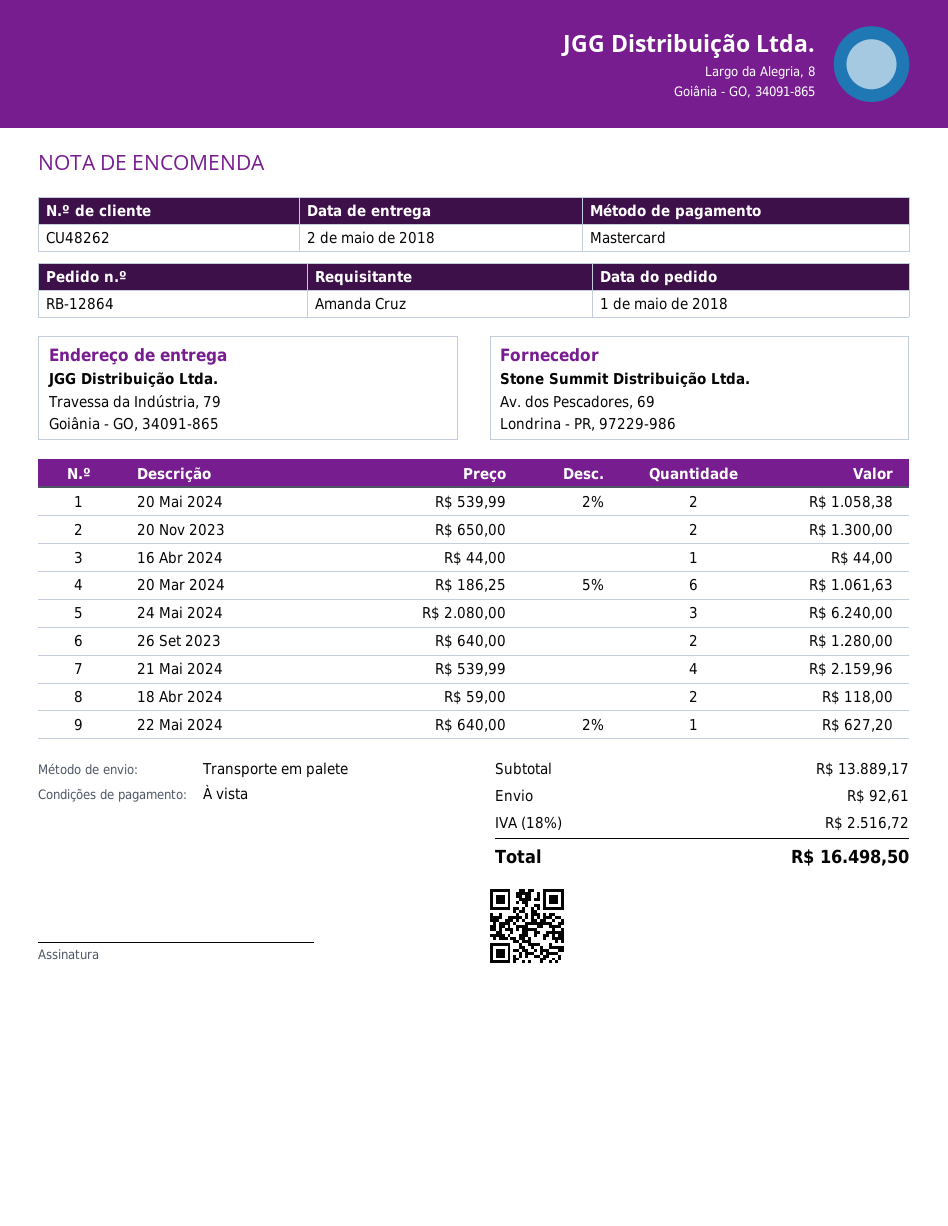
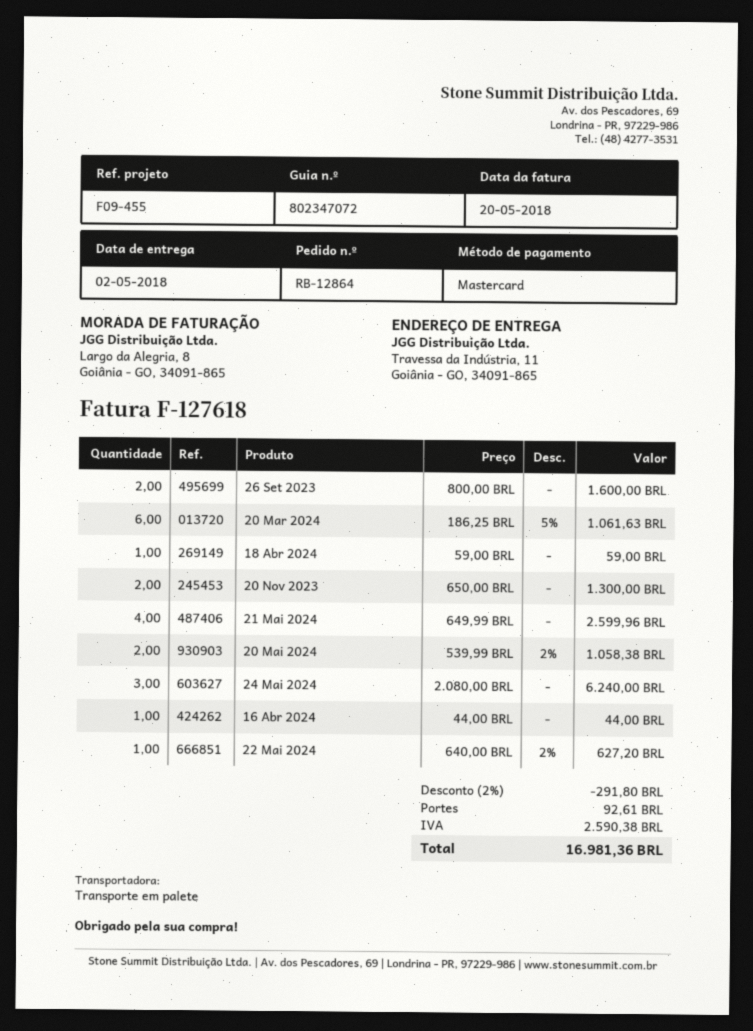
ship to: Travessa da Indústria, 79, Goiânia - GO, 34091-865 -> Travessa da Indústria, 11, Goiânia - GO, 34091-865
26 Set 2023: 2 x 640.00 = 1280.00 -> 2 x 800.00 = 1600.00
21 Mai 2024: 4 x 539.99 = 2159.96 -> 4 x 649.99 = 2599.96
18 Abr 2024: 2 x 59.00 = 118.00 -> 1 x 59.00 = 59.00
discount: none -> 2% = 291.80
tax: 2516.72 -> 2590.38
total: 16498.50 -> 16981.36

